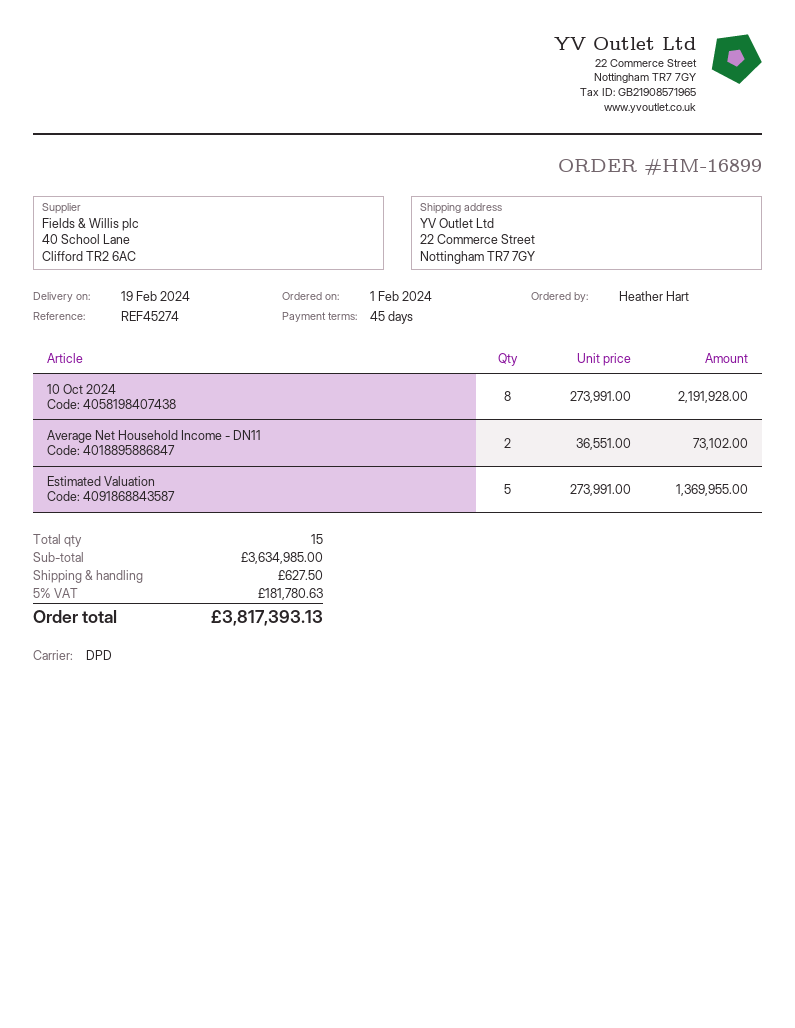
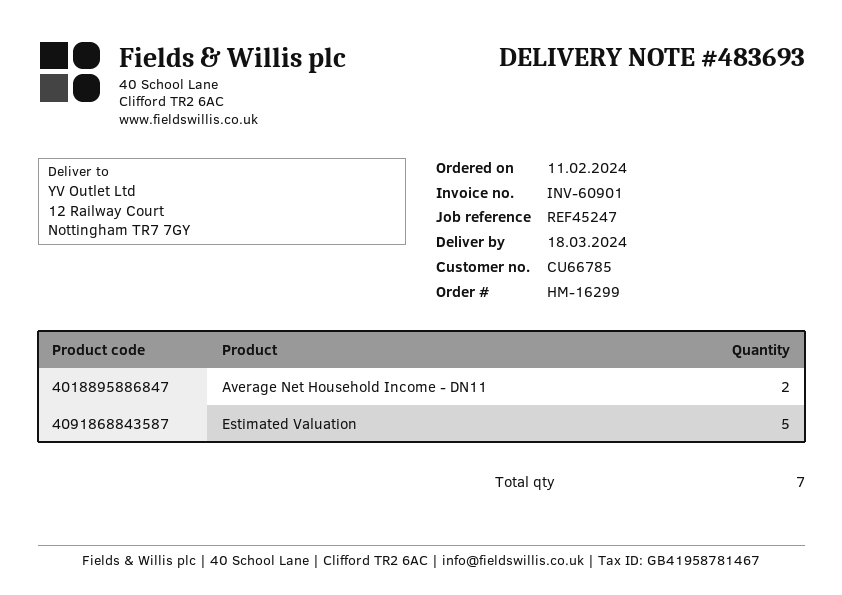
order number: HM-16899 -> HM-16299
order date: 2024-02-01 -> 2024-02-11
delivery date: 2024-02-19 -> 2024-03-18
reference: REF45274 -> REF45247
ship to: 22 Commerce Street, Nottingham TR7 7GY -> 12 Railway Court, Nottingham TR7 7GY
10 Oct 2024: 8 -> none
total quantity: 15 -> 7

